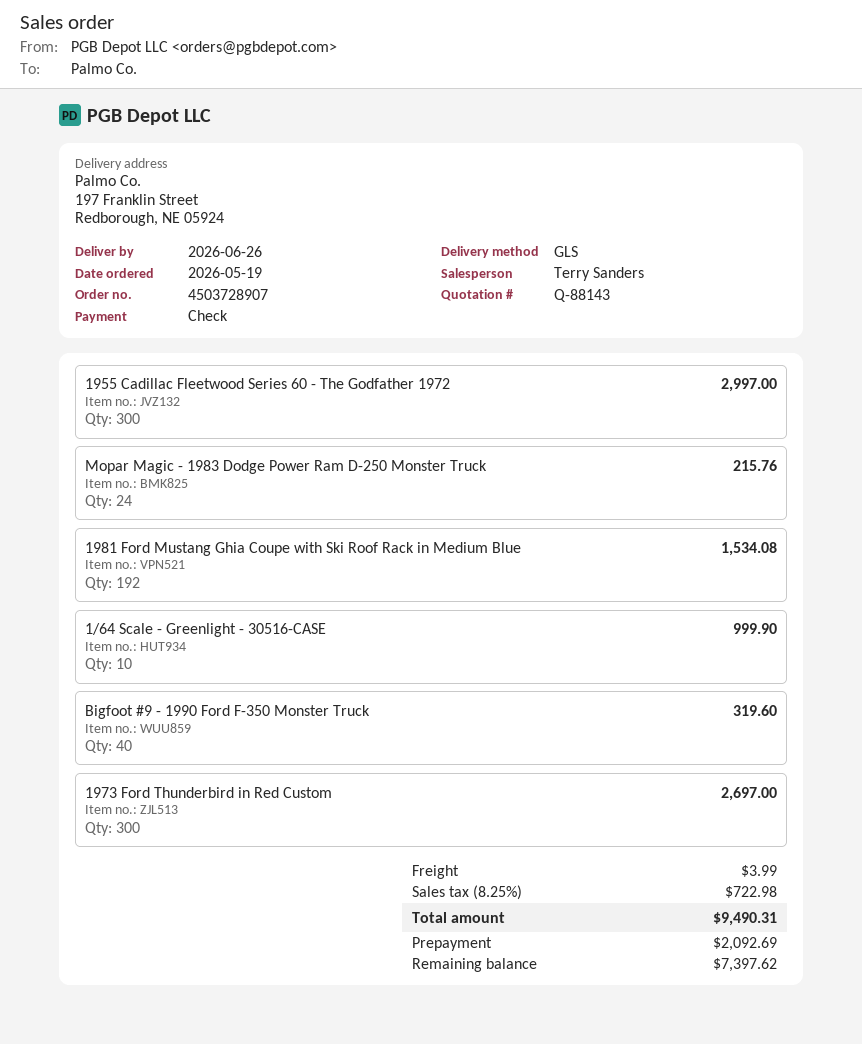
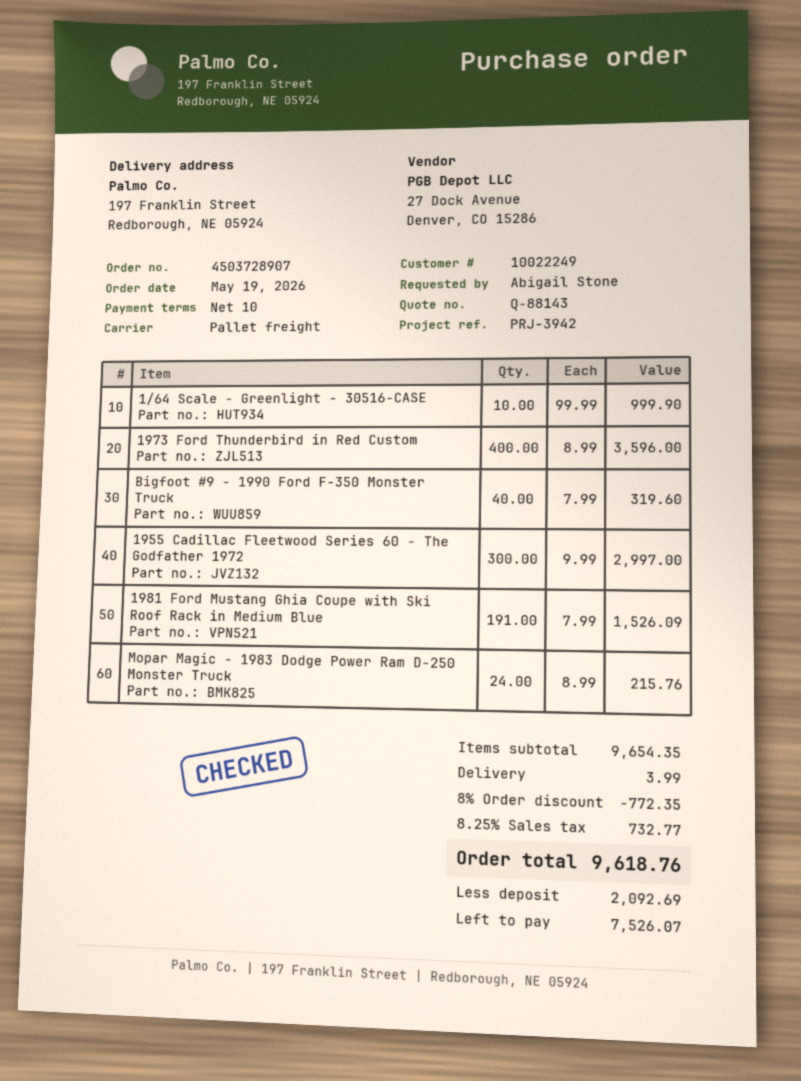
shipping method: GLS -> pallet freight
1981 Ford Mustang Ghia Coupe with Ski Roof Rack in Medium Blue: 192 for 1534.08 -> 191 for 1526.09
1973 Ford Thunderbird in Red Custom: 300 for 2697.00 -> 400 for 3596.00
discount: none -> 8% = 772.35
tax: 8.25% = 722.98 -> 8.25% = 732.77
total: 9490.31 -> 9618.76
balance: 7397.62 -> 7526.07

